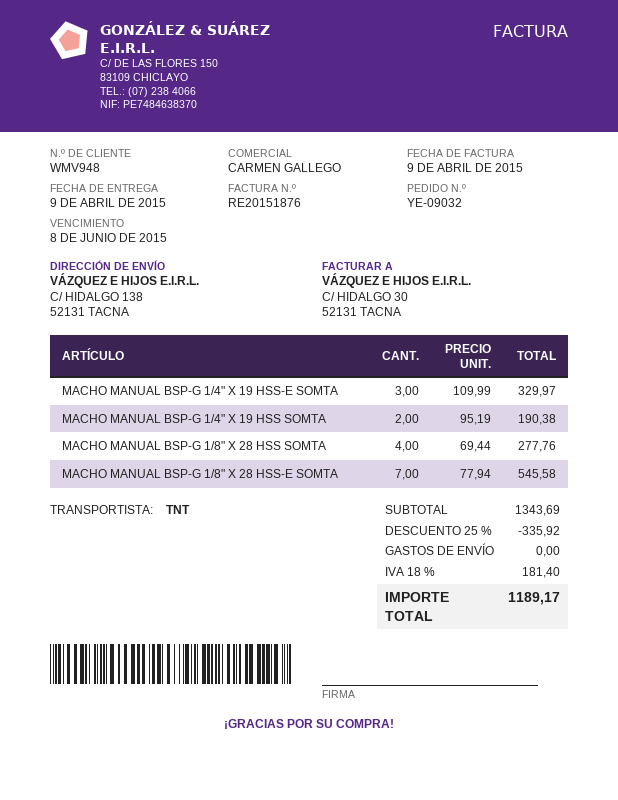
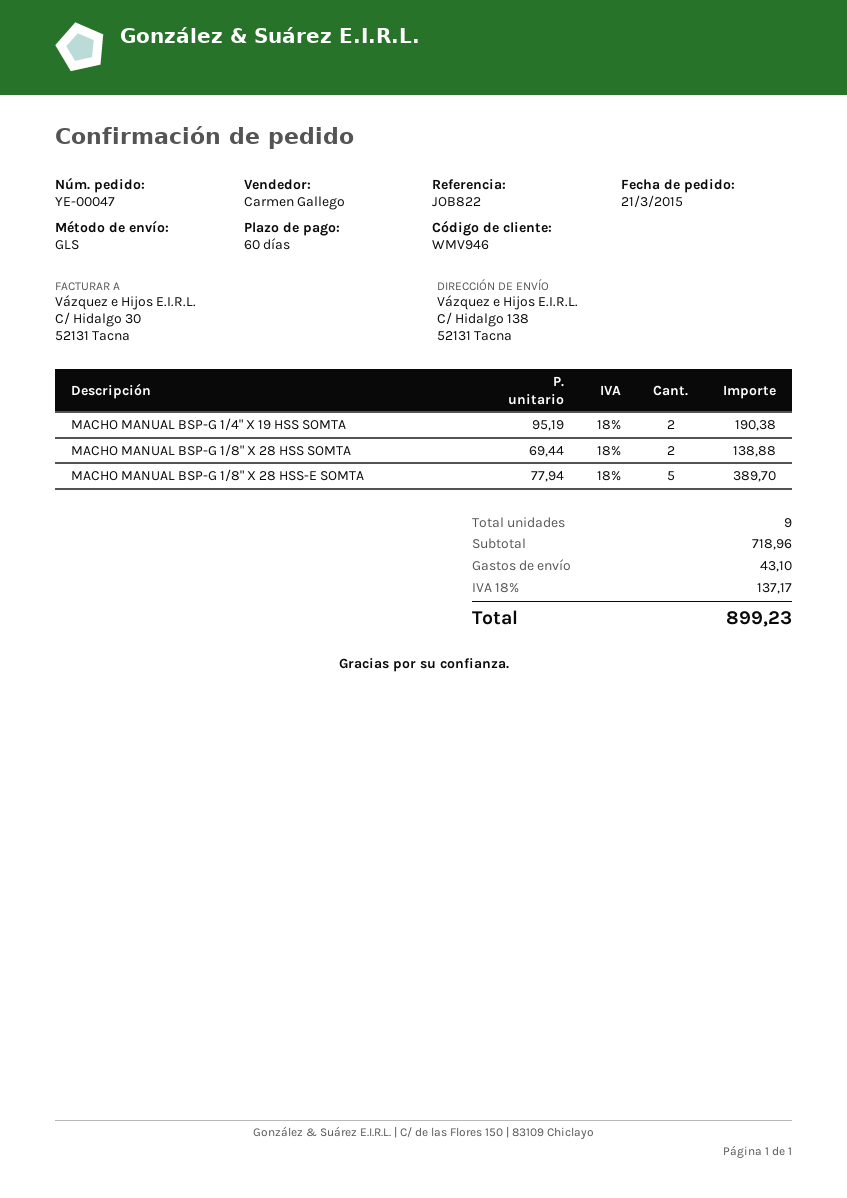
order number: YE-09032 -> YE-00047
customer number: WMV948 -> WMV946
shipping method: TNT -> GLS
MACHO MANUAL BSP-G 1/4" X 19 HSS-E SOMTA: 3 x 109.99 = 329.97 -> none
MACHO MANUAL BSP-G 1/8" X 28 HSS SOMTA: 4 x 69.44 = 277.76 -> 2 x 69.44 = 138.88
MACHO MANUAL BSP-G 1/8" X 28 HSS-E SOMTA: 7 x 77.94 = 545.58 -> 5 x 77.94 = 389.70
subtotal: 1343.69 -> 718.96
discount: 25% = 335.92 -> none
shipping: 0.00 -> 43.10
tax: 18% = 181.40 -> 18% = 137.17
total: 1189.17 -> 899.23

